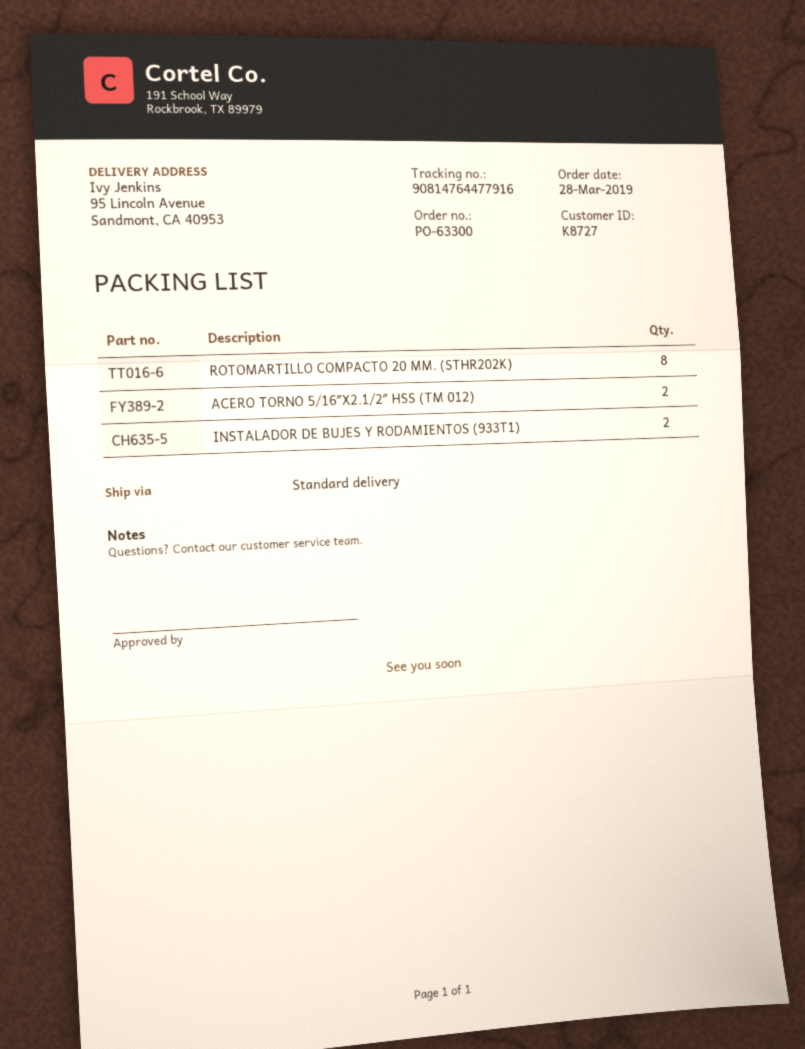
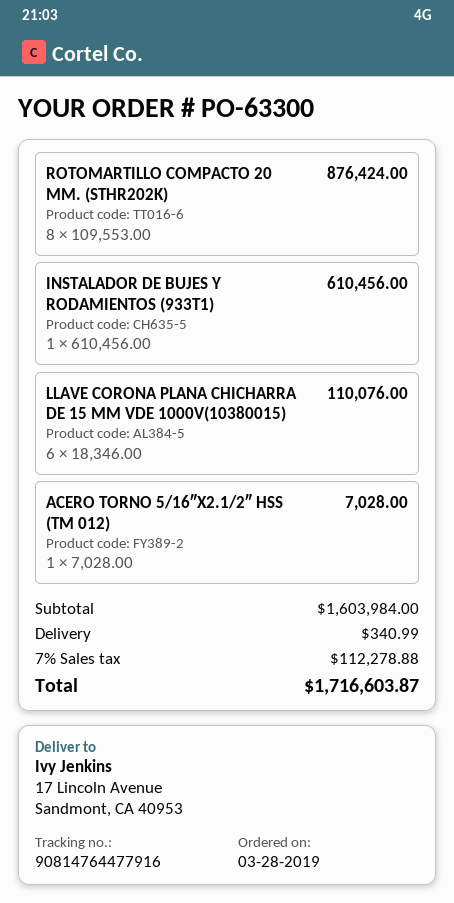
ship to: 95 Lincoln Avenue, Sandmont, CA 40953 -> 17 Lincoln Avenue, Sandmont, CA 40953
ACERO TORNO 5/16″X2.1/2″ HSS (TM 012): 2 -> 1
INSTALADOR DE BUJES Y RODAMIENTOS (933T1): 2 -> 1
LLAVE CORONA PLANA CHICHARRA DE 15 MM VDE 1000V(10380015): none -> 6

